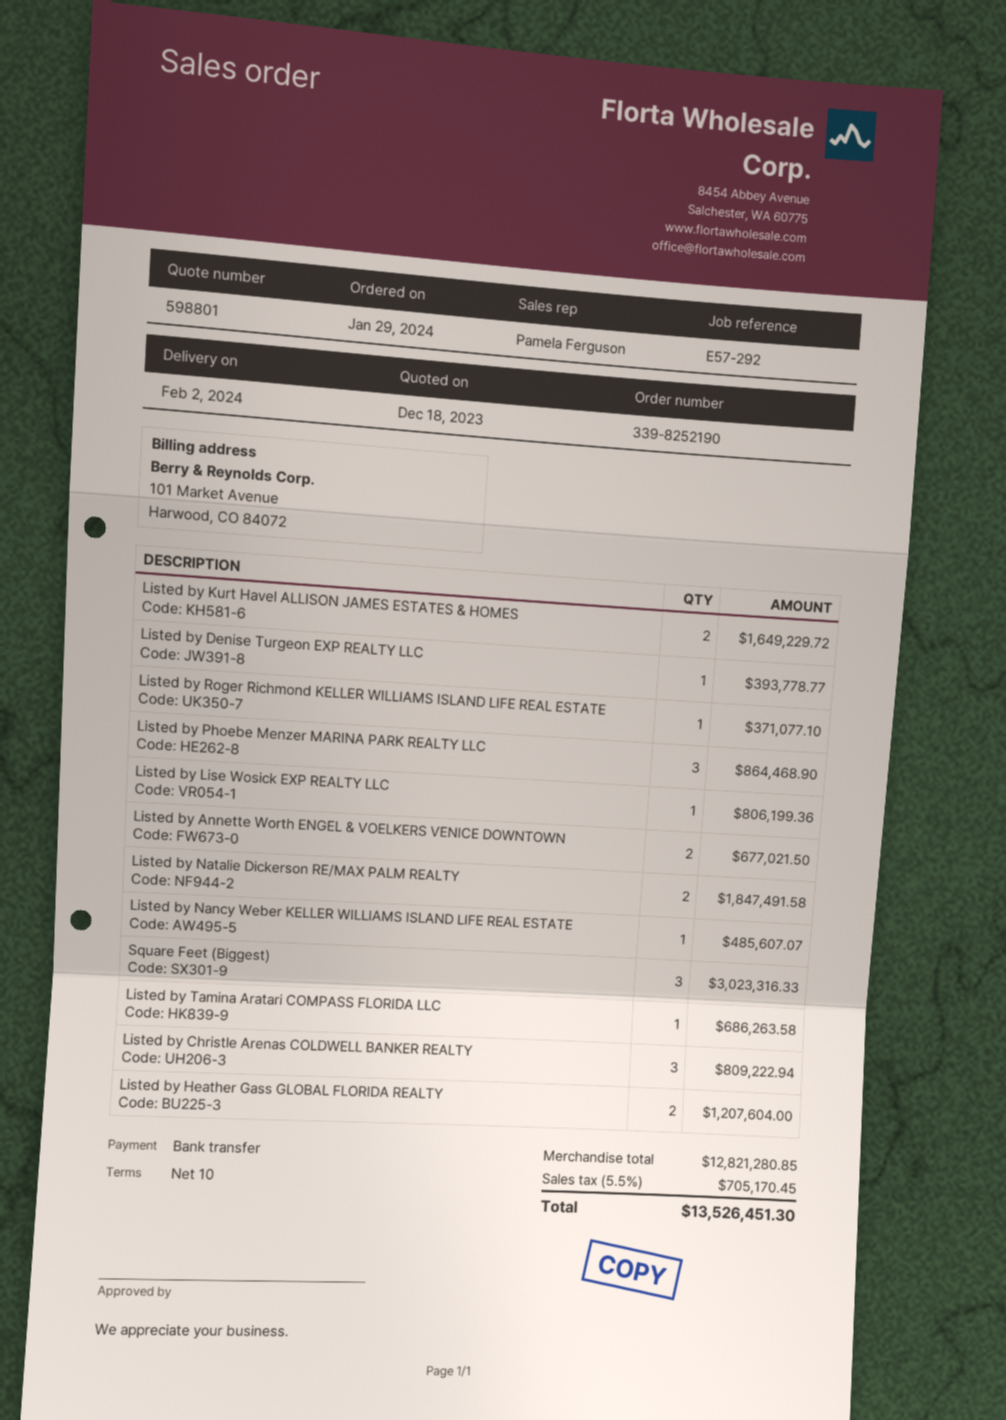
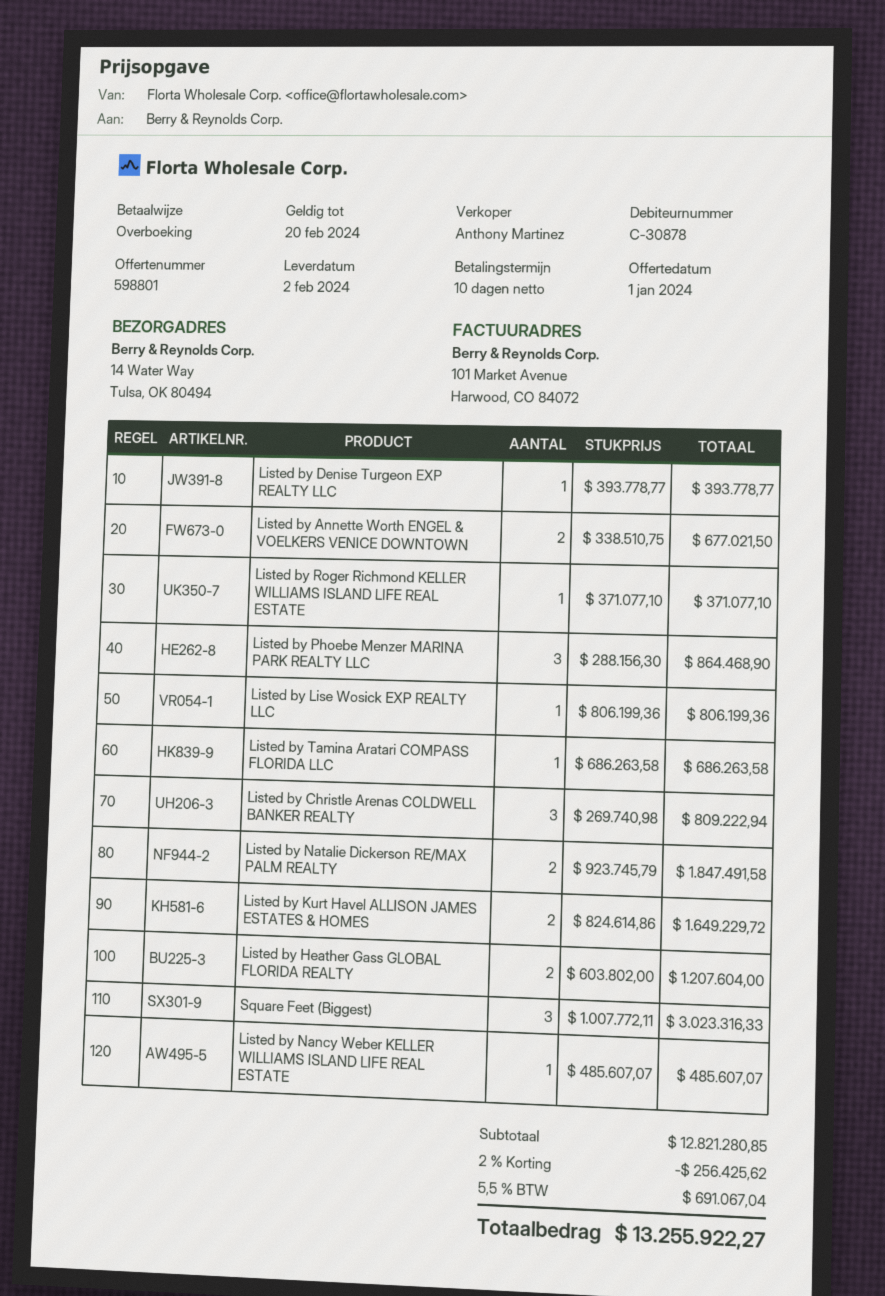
quote date: 2023-12-18 -> 2024-01-01
sales rep: Pamela Ferguson -> Anthony Martinez
discount: none -> 2% = 256425.62
tax: 5.5% = 705170.45 -> 5.5% = 691067.04
total: 13526451.30 -> 13255922.27

